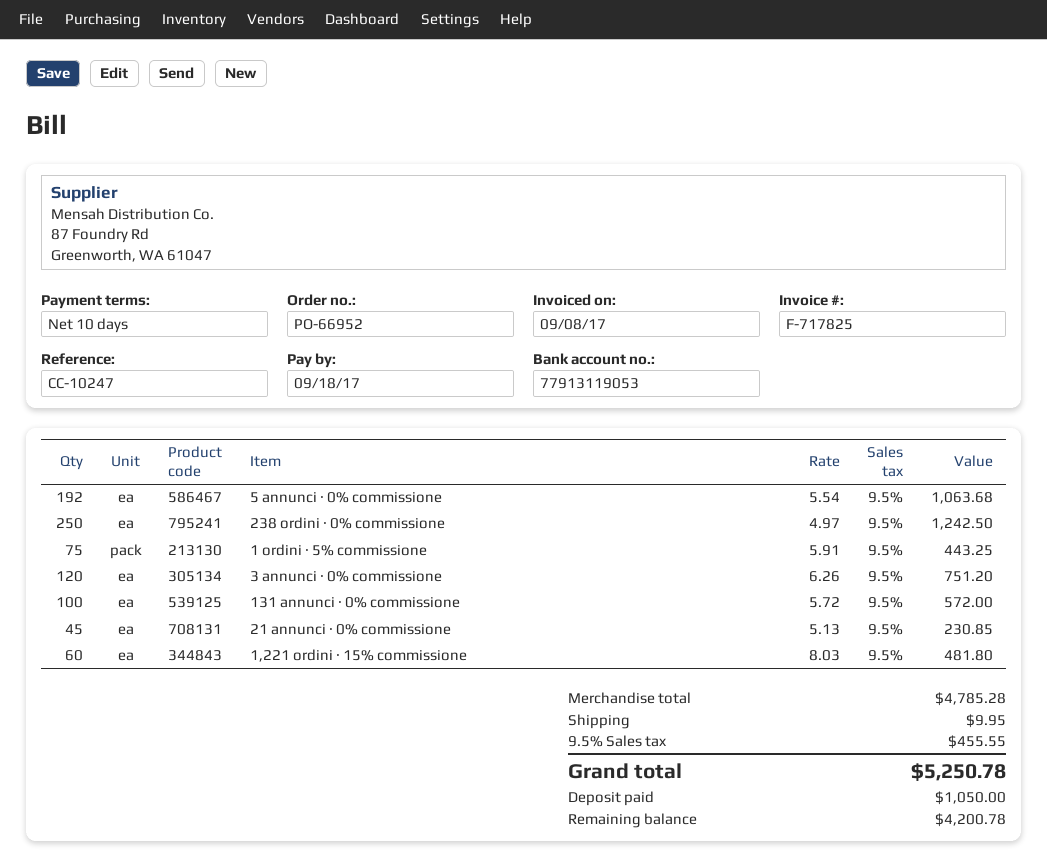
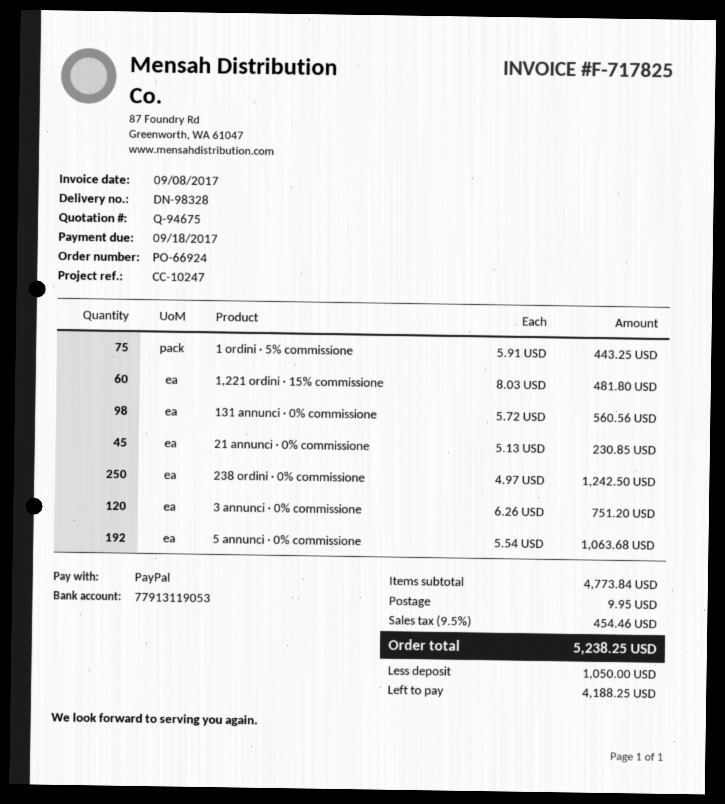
order number: PO-66952 -> PO-66924
131 annunci · 0% commissione: 100 x 5.72 = 572.00 -> 98 x 5.72 = 560.56
subtotal: 4785.28 -> 4773.84
tax: 9.5% = 455.55 -> 9.5% = 454.46
total: 5250.78 -> 5238.25
balance: 4200.78 -> 4188.25

